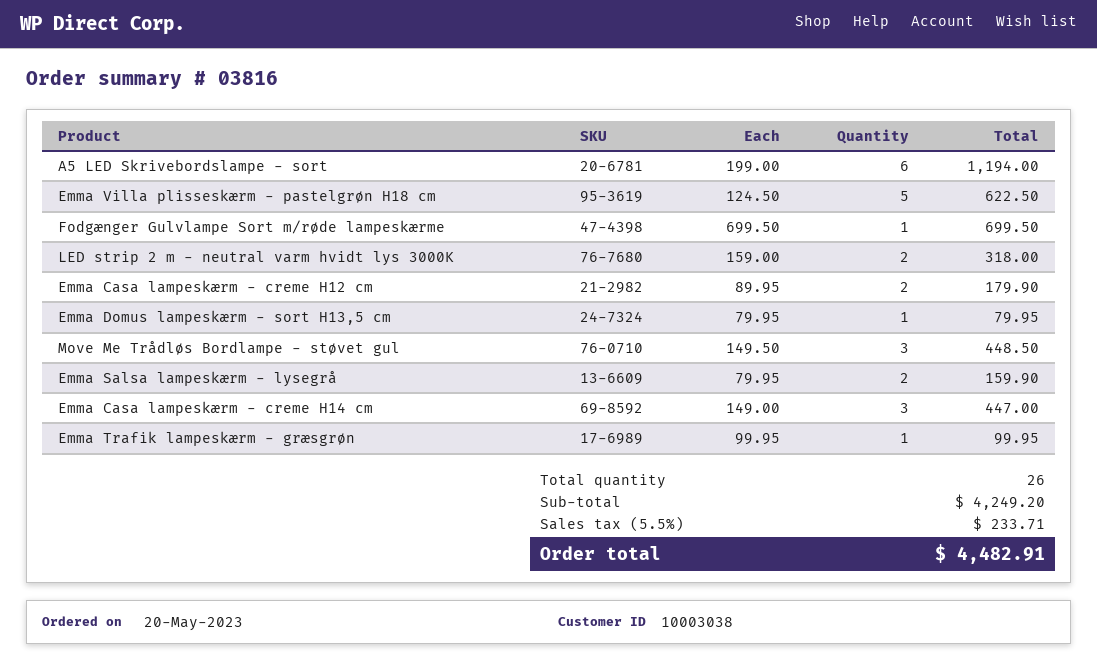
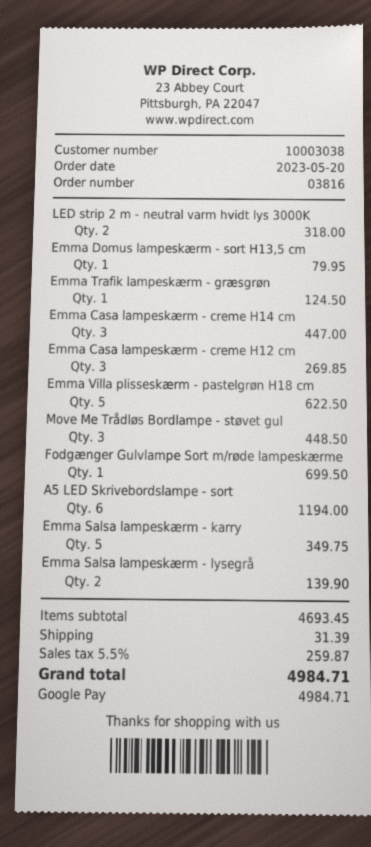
Emma Casa lampeskærm - creme H12 cm: 2 for 179.90 -> 3 for 269.85
Emma Salsa lampeskærm - lysegrå: 2 for 159.90 -> 2 for 139.90
Emma Trafik lampeskærm - græsgrøn: 1 for 99.95 -> 1 for 124.50
Emma Salsa lampeskærm - karry: none -> 5 for 349.75
subtotal: 4249.20 -> 4693.45
shipping: none -> 31.39
tax: 5.5% = 233.71 -> 5.5% = 259.87
total: 4482.91 -> 4984.71

